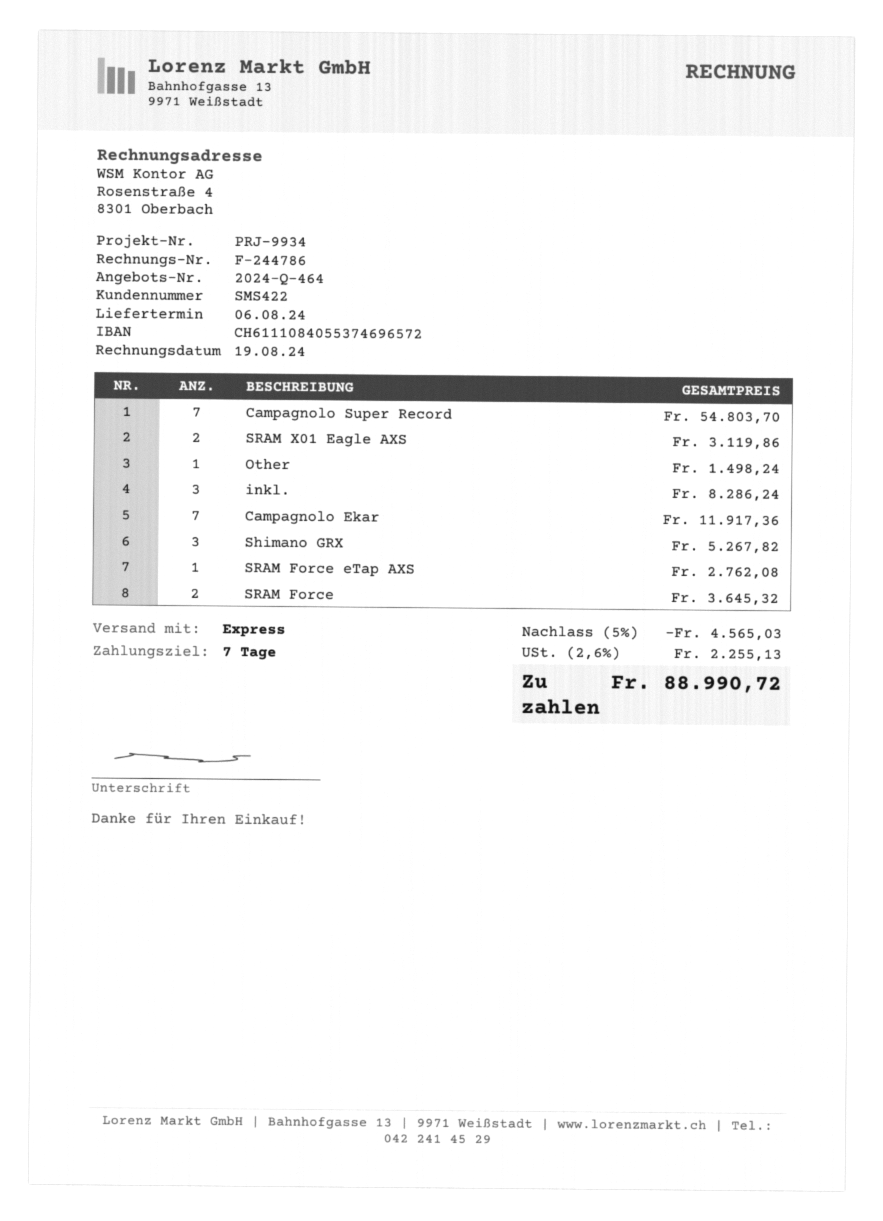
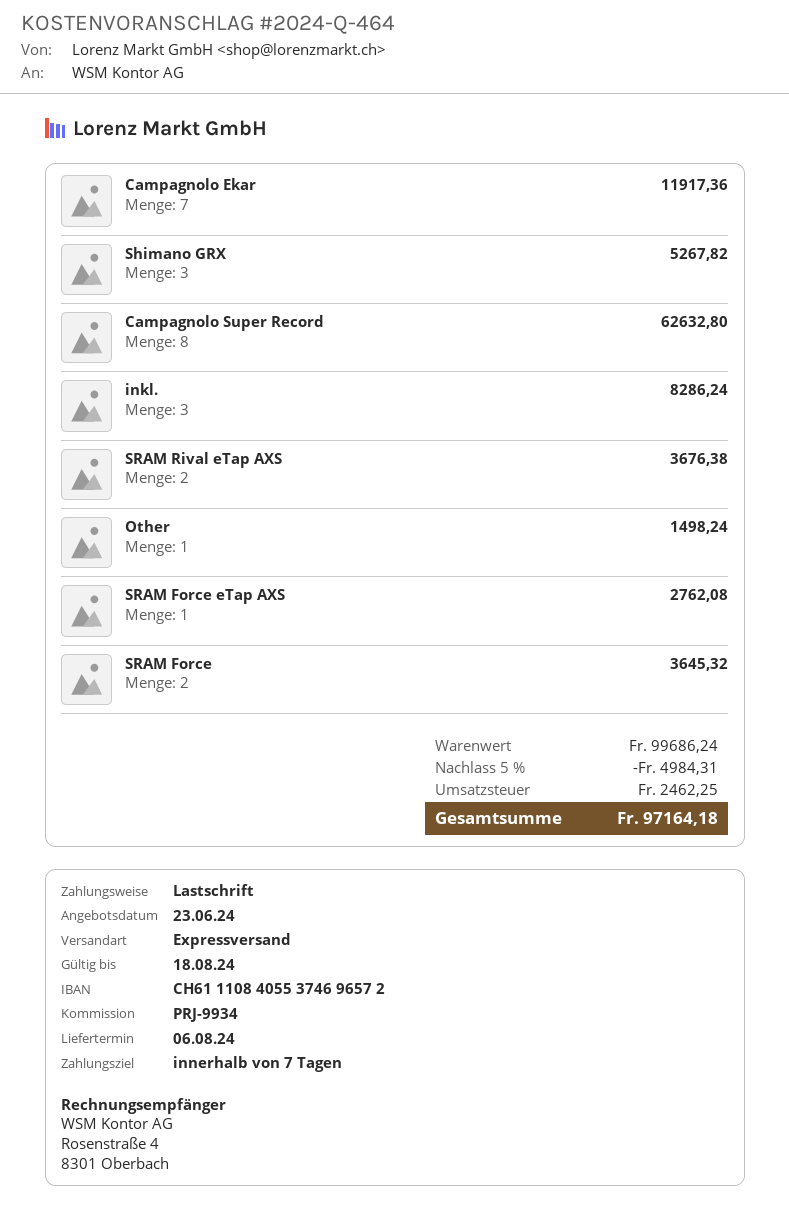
Campagnolo Super Record: 7 for 54803.70 -> 8 for 62632.80
SRAM X01 Eagle AXS: 2 for 3119.86 -> none
SRAM Rival eTap AXS: none -> 2 for 3676.38
discount: 5% = 4565.03 -> 5% = 4984.31
tax: 2255.13 -> 2462.25
total: 88990.72 -> 97164.18

